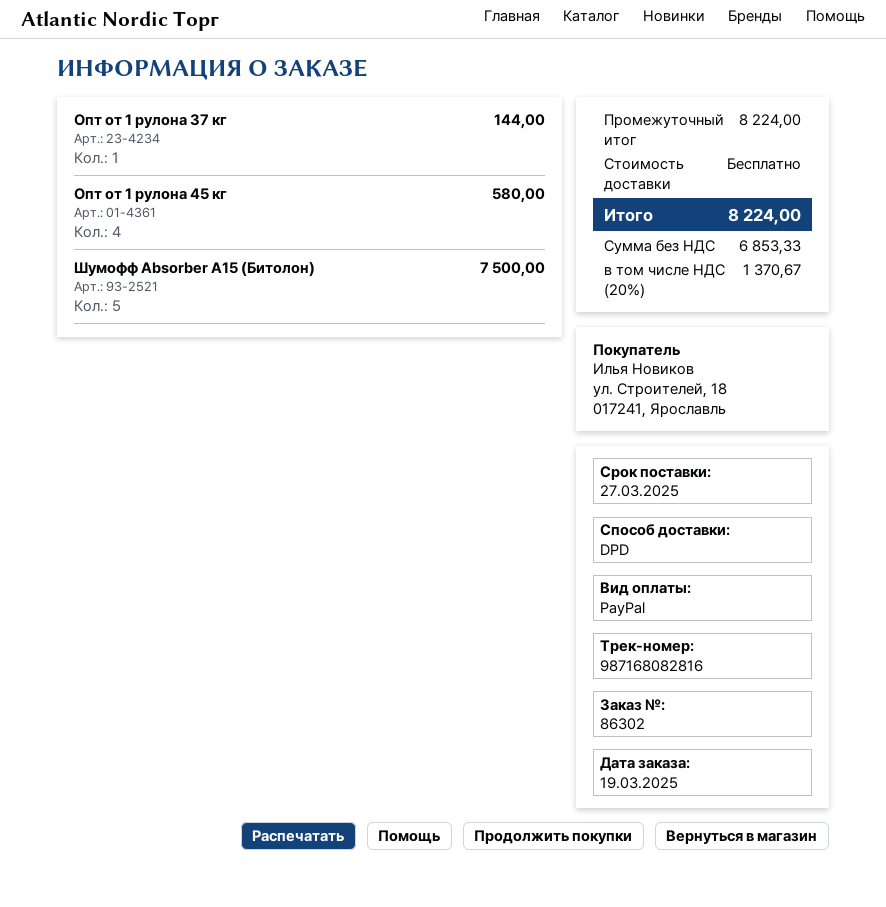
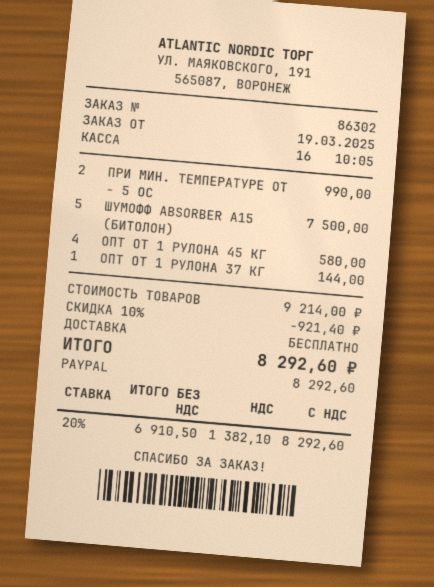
ПРИ МИН. ТЕМПЕРАТУРЕ ОТ - 5 ОС: none -> 2 for 990.00
subtotal: 8224.00 -> 9214.00
discount: none -> 10% = 921.40
net: 6853.33 -> 6910.50
tax: 20% = 1370.67 -> 20% = 1382.10
total: 8224.00 -> 8292.60

